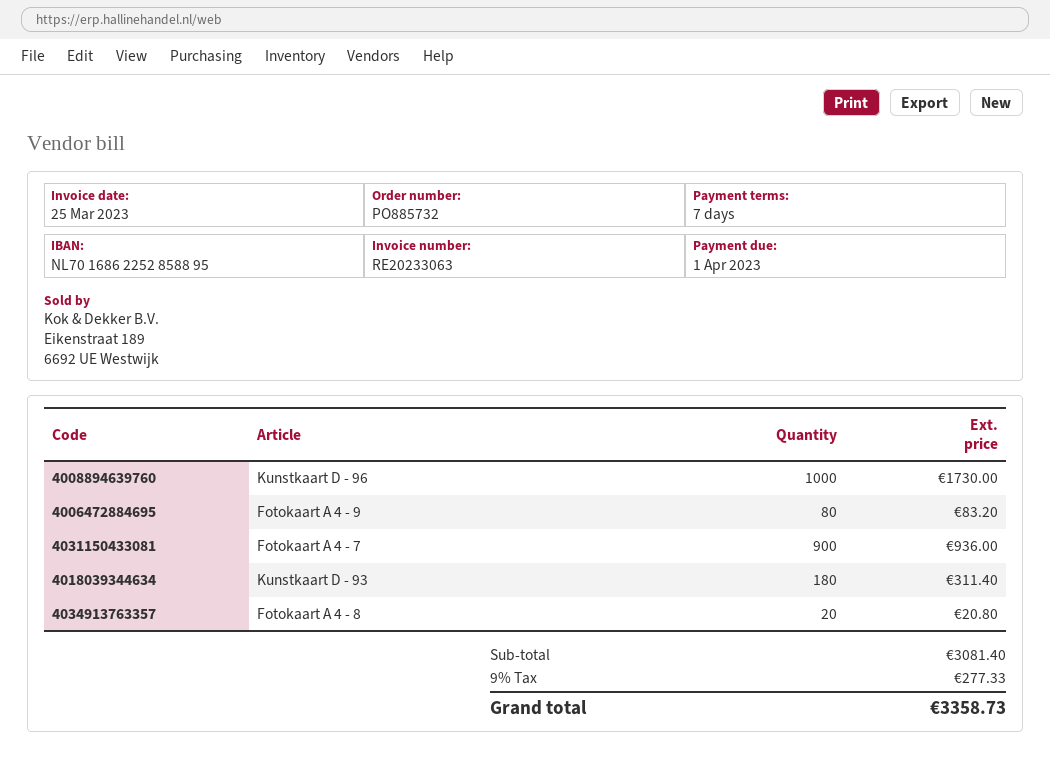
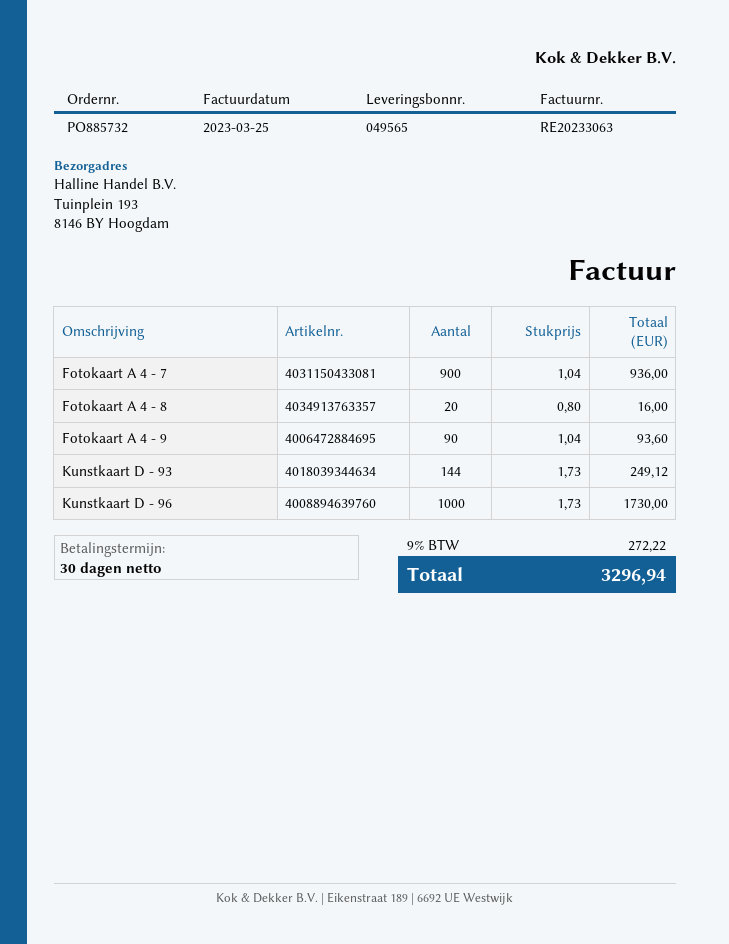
payment terms: 7 days -> 30 days
Fotokaart A 4 - 9: 80 for 83.20 -> 90 for 93.60
Kunstkaart D - 93: 180 for 311.40 -> 144 for 249.12
Fotokaart A 4 - 8: 20 for 20.80 -> 20 for 16.00
tax: 9% = 277.33 -> 9% = 272.22
total: 3358.73 -> 3296.94

